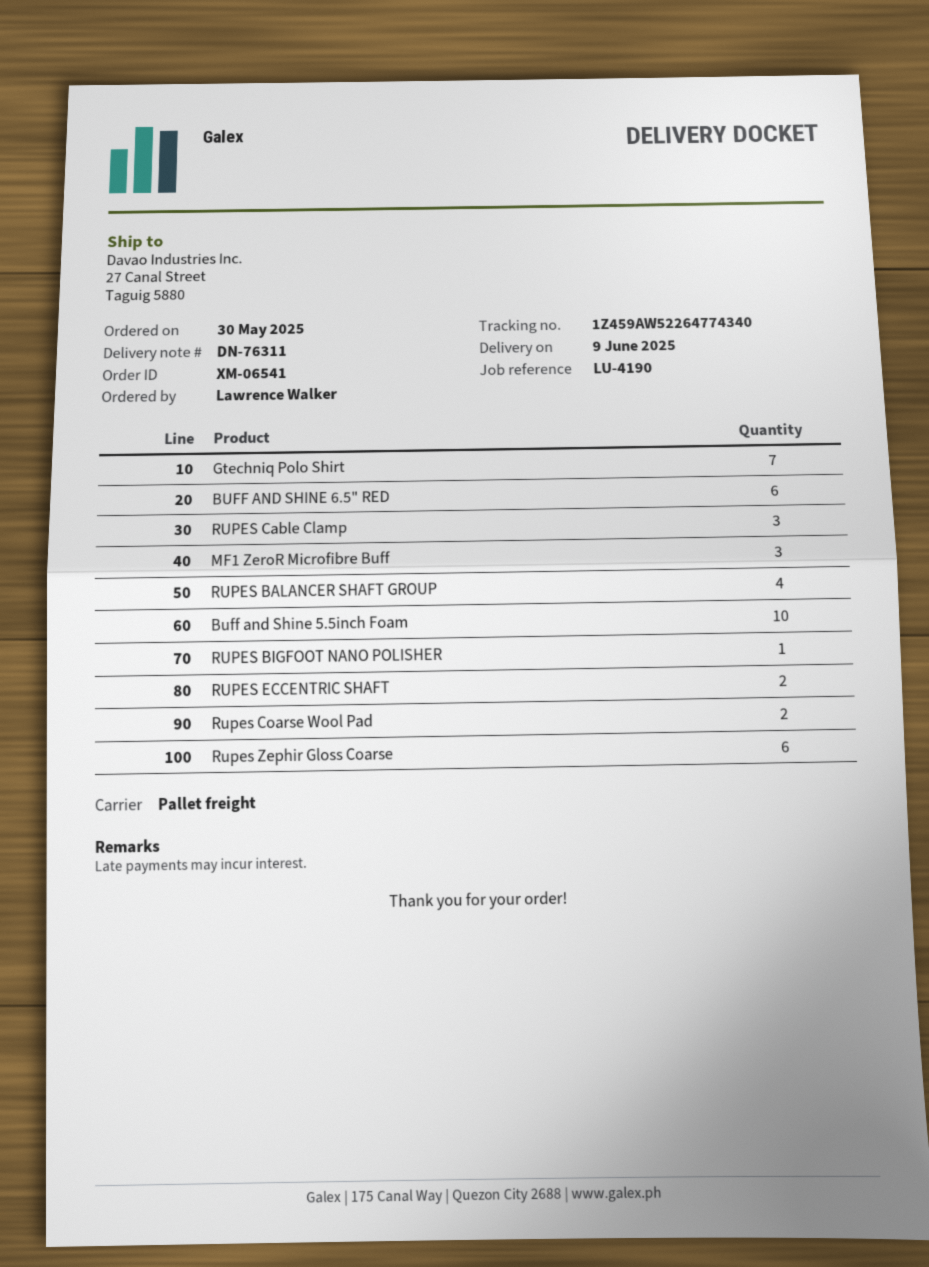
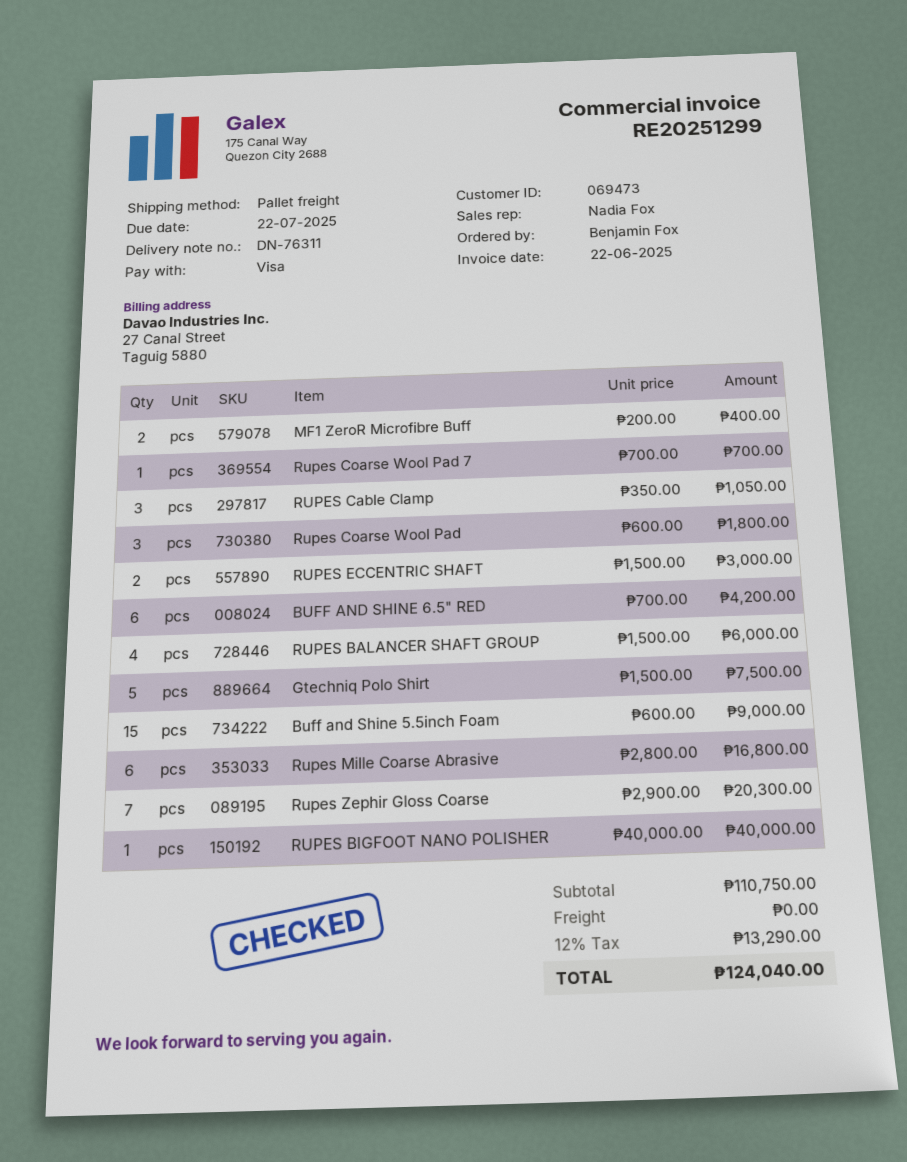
ordered by: Lawrence Walker -> Benjamin Fox
Gtechniq Polo Shirt: 7 -> 5
MF1 ZeroR Microfibre Buff: 3 -> 2
Buff and Shine 5.5inch Foam: 10 -> 15
Rupes Coarse Wool Pad: 2 -> 3
Rupes Zephir Gloss Coarse: 6 -> 7
Rupes Coarse Wool Pad 7: none -> 1
Rupes Mille Coarse Abrasive: none -> 6

